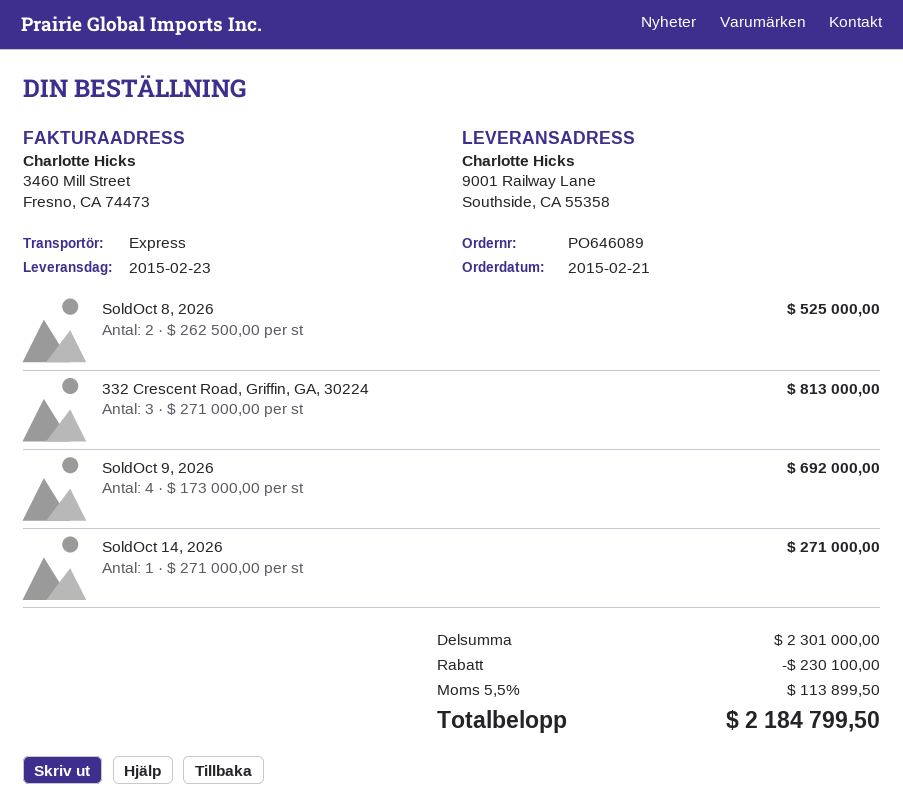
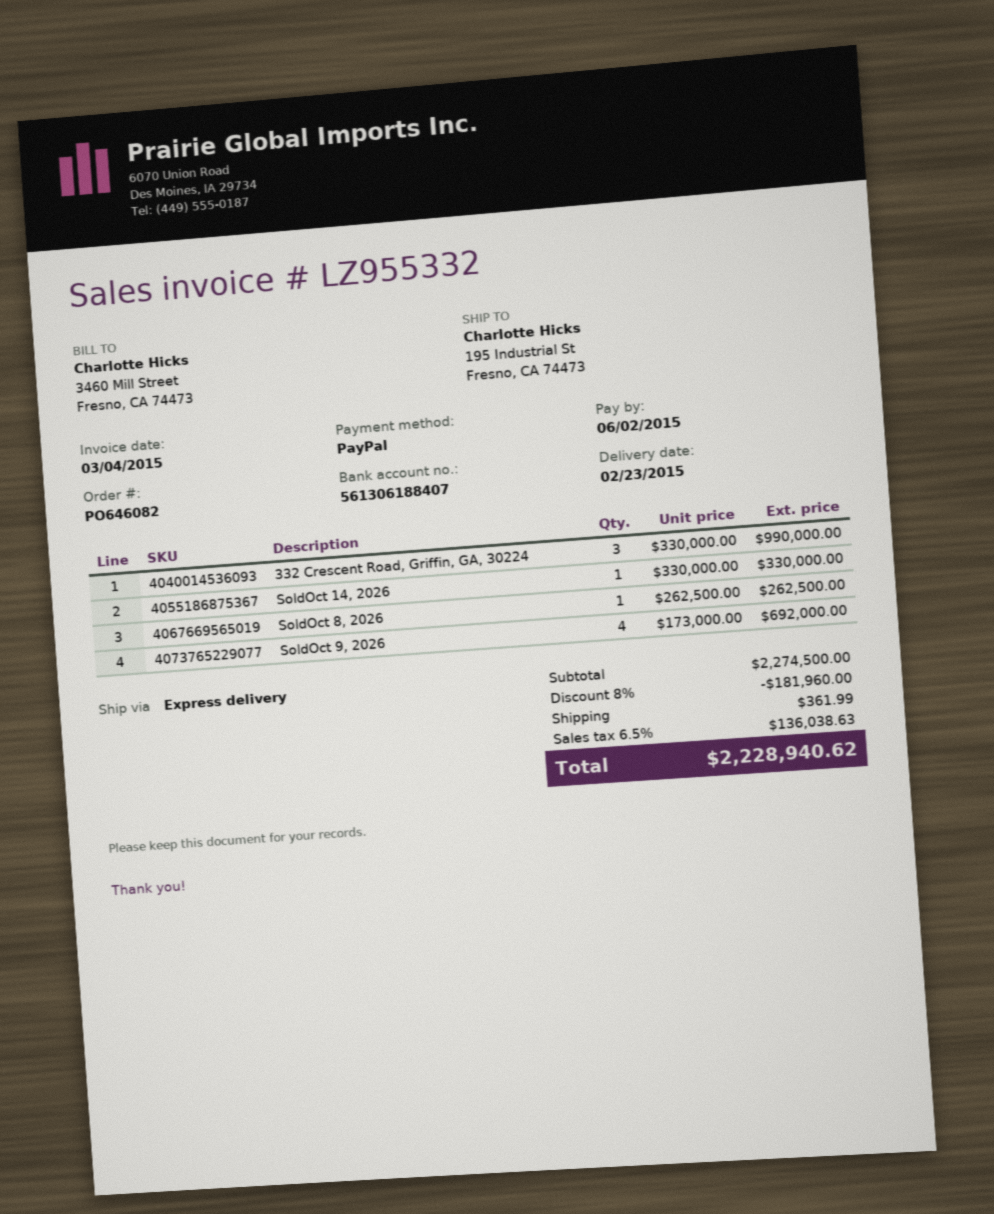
order number: PO646089 -> PO646082
ship to: 9001 Railway Lane, Southside, CA 55358 -> 195 Industrial St, Fresno, CA 74473
SoldOct 8, 2026: 2 x 262500.00 = 525000.00 -> 1 x 262500.00 = 262500.00
332 Crescent Road, Griffin, GA, 30224: 3 x 271000.00 = 813000.00 -> 3 x 330000.00 = 990000.00
SoldOct 14, 2026: 1 x 271000.00 = 271000.00 -> 1 x 330000.00 = 330000.00
subtotal: 2301000.00 -> 2274500.00
discount: 230100.00 -> 181960.00
shipping: none -> 361.99
tax: 5.5% = 113899.50 -> 6.5% = 136038.63
total: 2184799.50 -> 2228940.62

